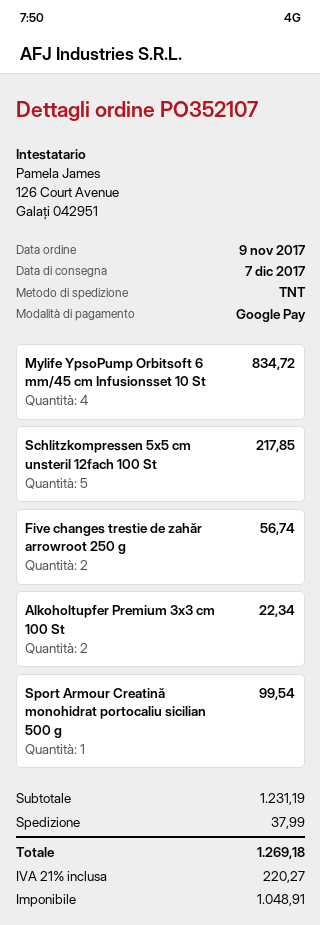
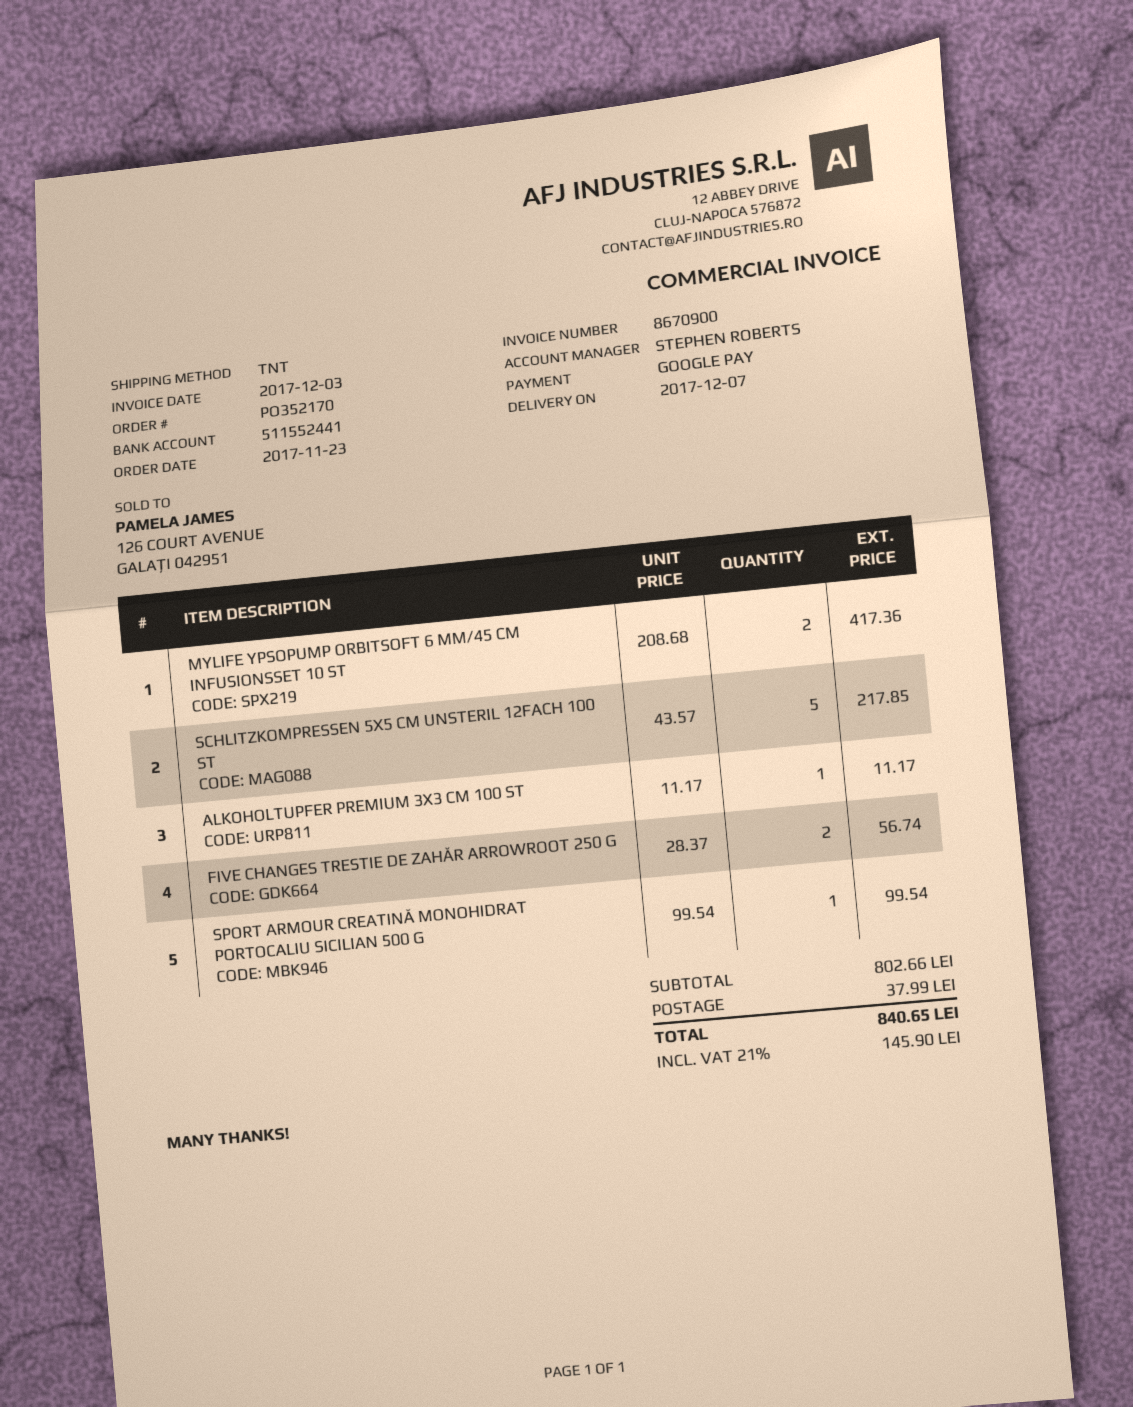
order number: PO352107 -> PO352170
order date: 2017-11-09 -> 2017-11-23
Mylife YpsoPump Orbitsoft 6 mm/45 cm Infusionsset 10 St: 4 for 834.72 -> 2 for 417.36
Alkoholtupfer Premium 3x3 cm 100 St: 2 for 22.34 -> 1 for 11.17
subtotal: 1231.19 -> 802.66
tax: 21% = 220.27 -> 21% = 145.90
total: 1269.18 -> 840.65

